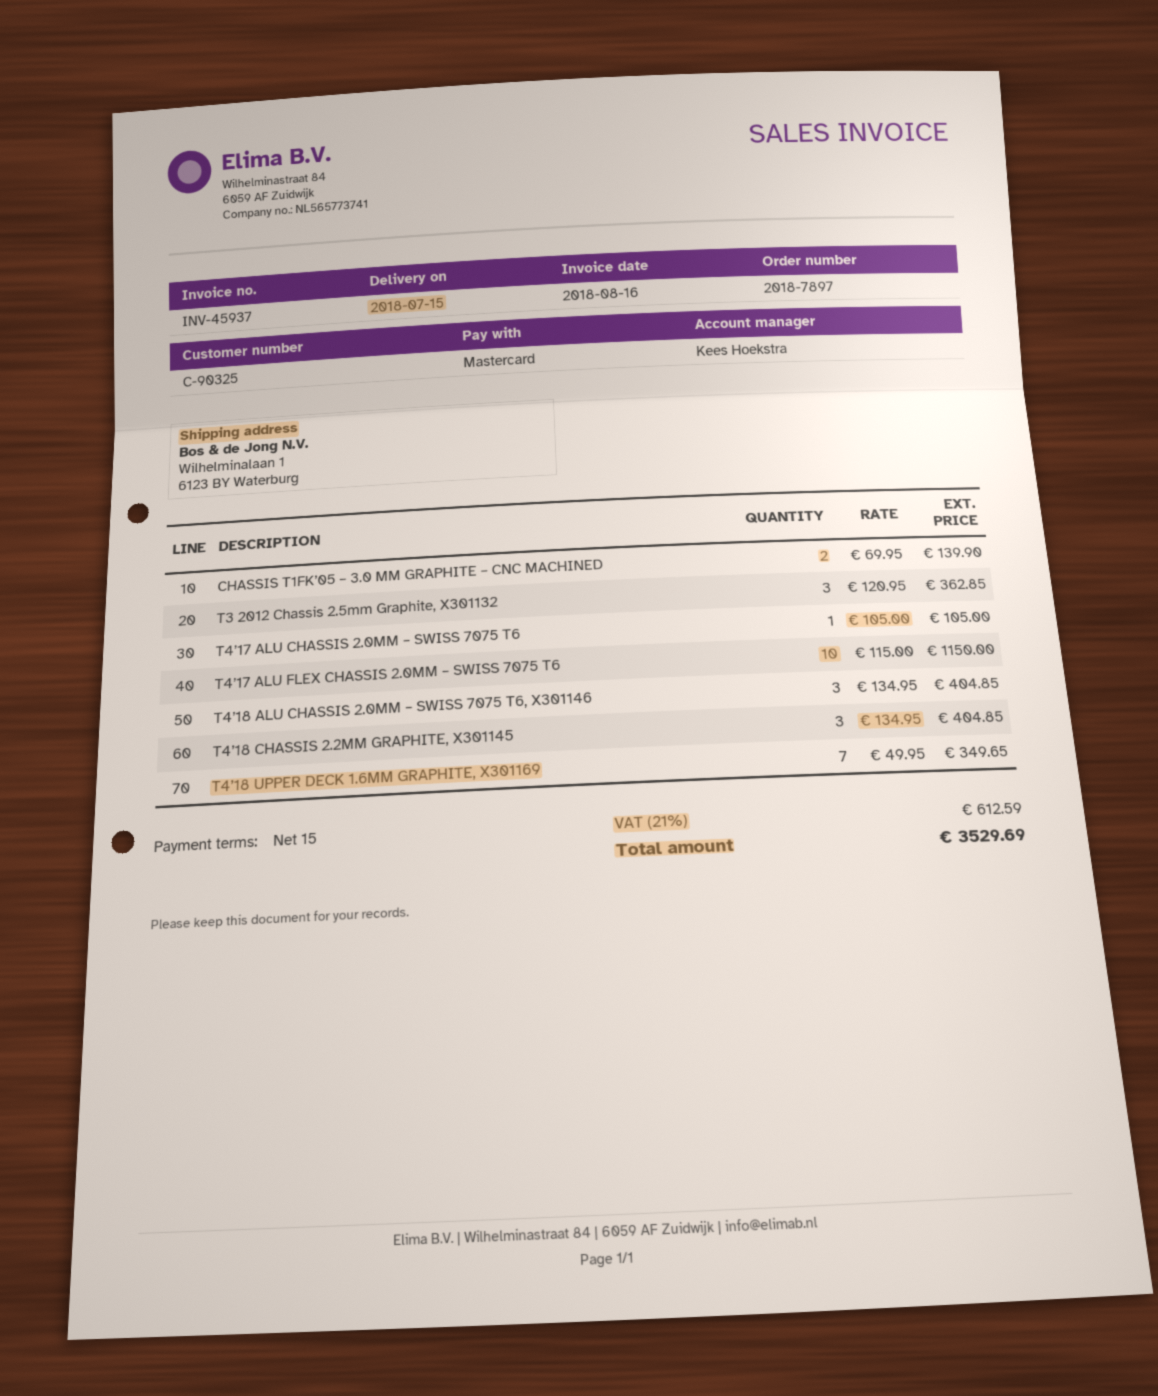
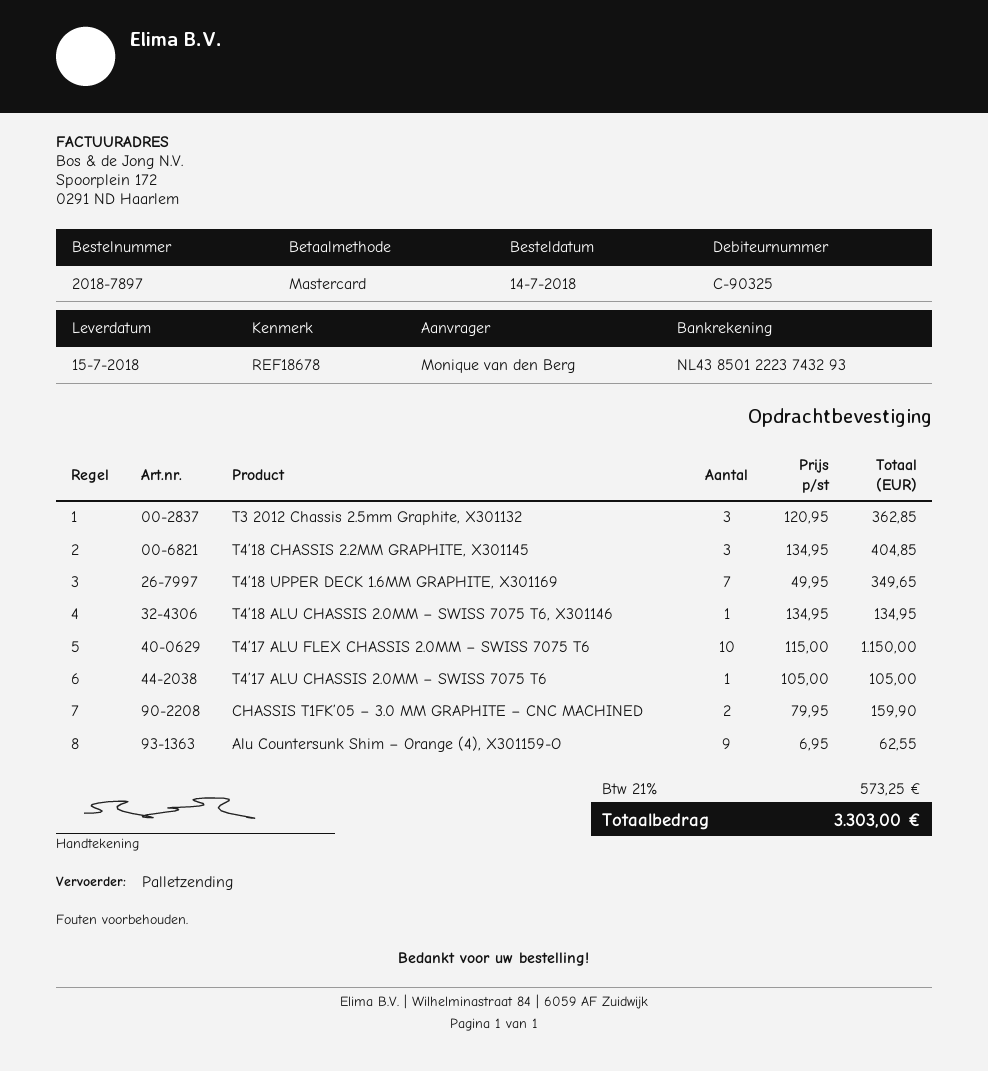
CHASSIS T1FK’05 – 3.0 MM GRAPHITE – CNC MACHINED: 2 x 69.95 = 139.90 -> 2 x 79.95 = 159.90
T4’18 ALU CHASSIS 2.0MM – SWISS 7075 T6, X301146: 3 x 134.95 = 404.85 -> 1 x 134.95 = 134.95
Alu Countersunk Shim – Orange (4), X301159-O: none -> 9 x 6.95 = 62.55
tax: 21% = 612.59 -> 21% = 573.25
total: 3529.69 -> 3303.00

